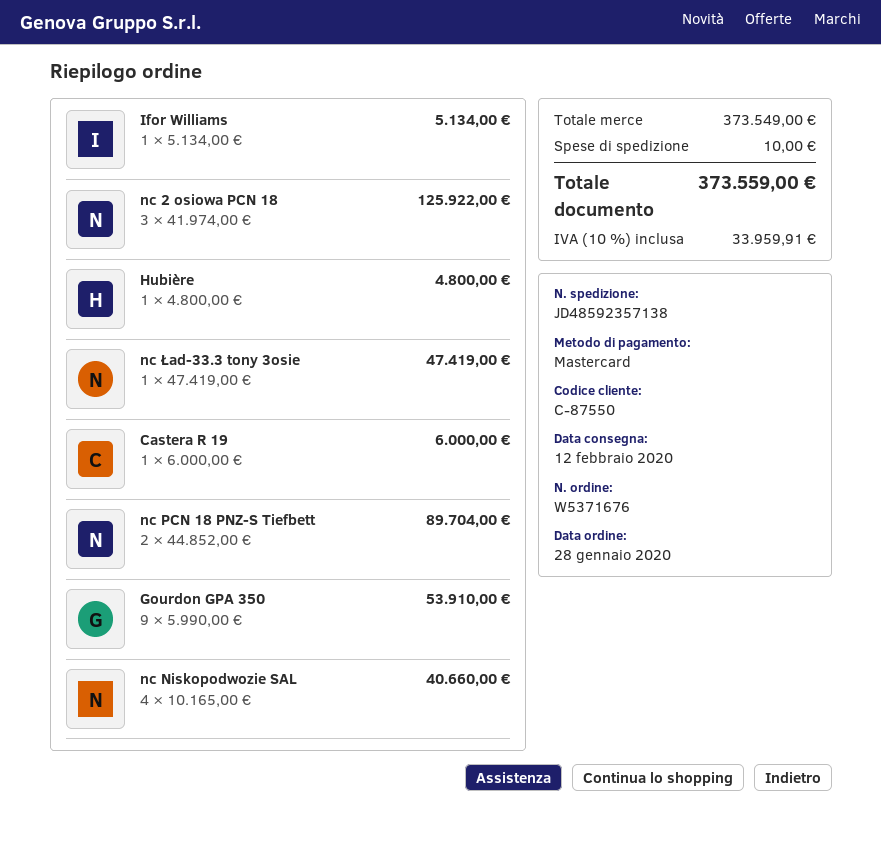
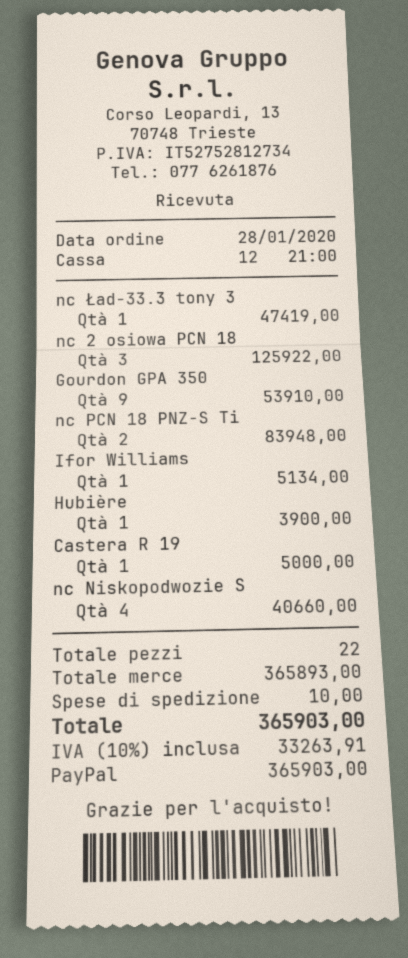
payment method: Mastercard -> PayPal
Hubière: 1 for 4800.00 -> 1 for 3900.00
Castera R 19: 1 for 6000.00 -> 1 for 5000.00
nc PCN 18 PNZ-S Tiefbett: 2 for 89704.00 -> 2 for 83948.00
subtotal: 373549.00 -> 365893.00
tax: 10% = 33959.91 -> 10% = 33263.91
total: 373559.00 -> 365903.00

